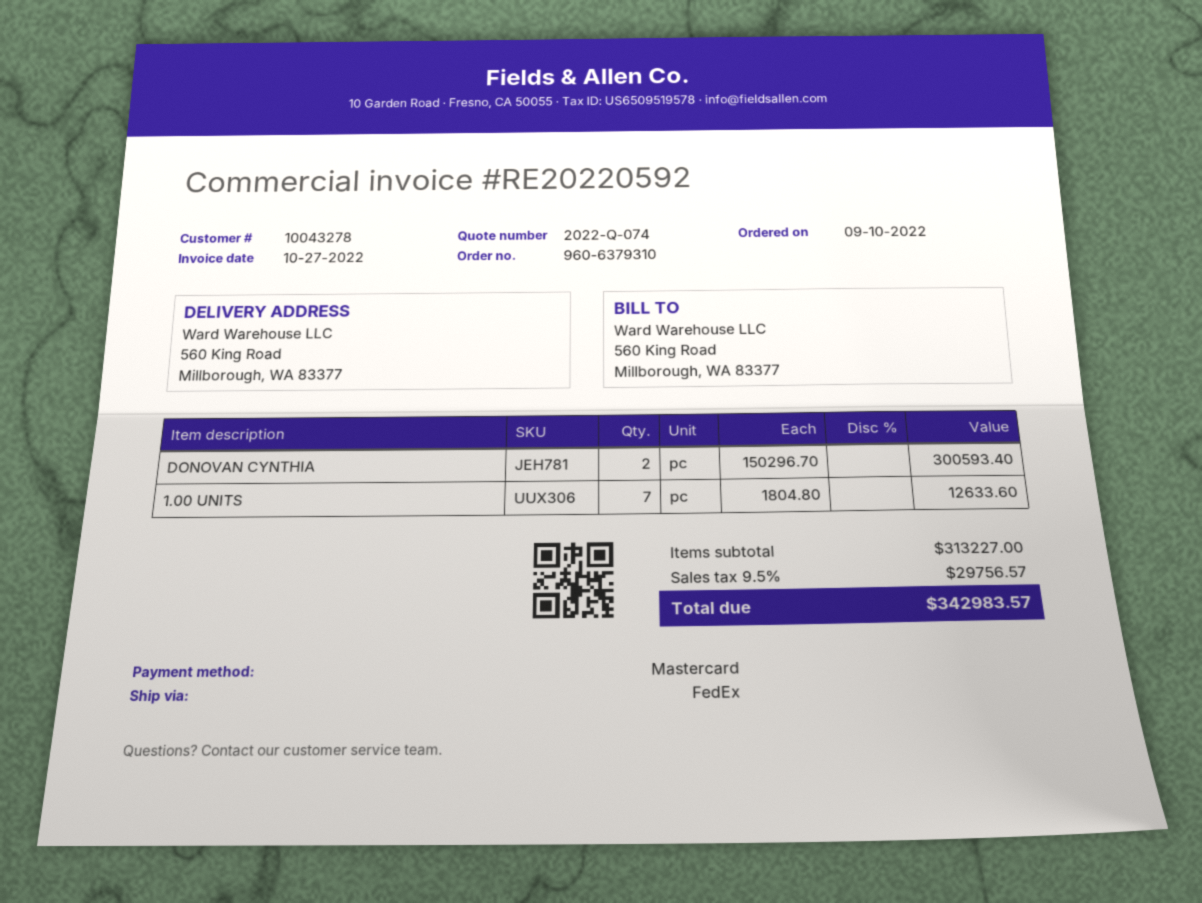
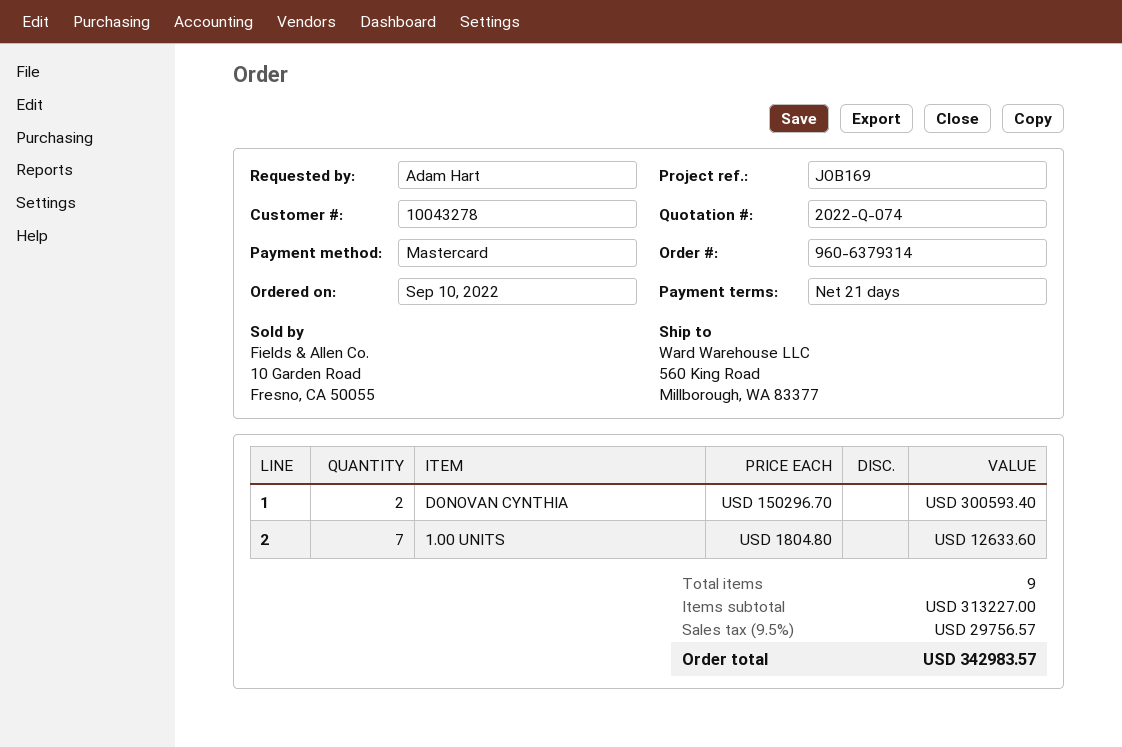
order number: 960-6379310 -> 960-6379314

